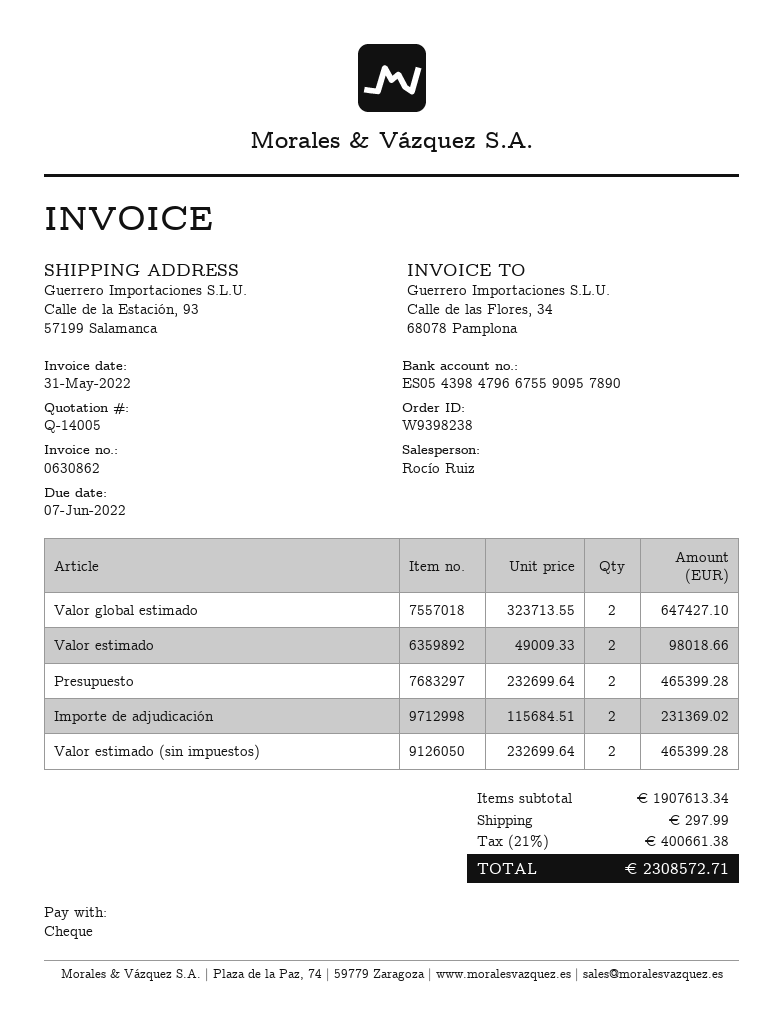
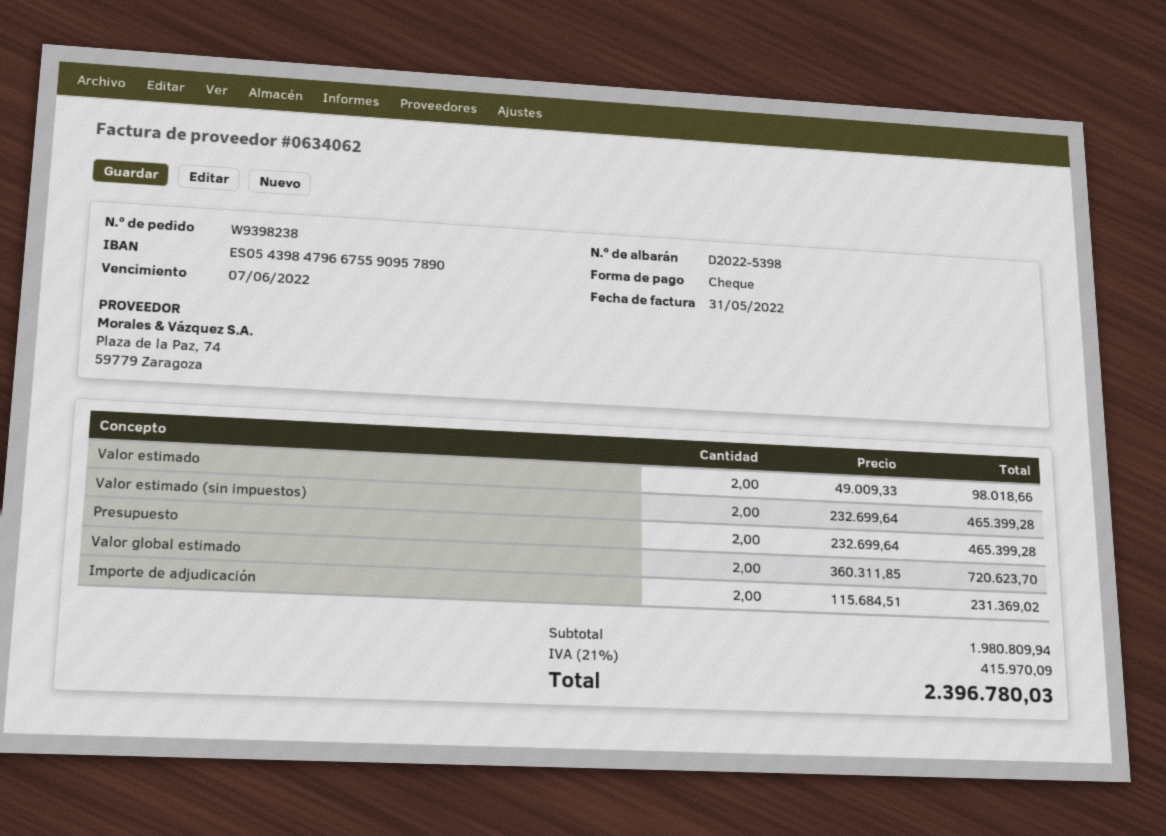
invoice number: 0630862 -> 0634062
Valor global estimado: 2 x 323713.55 = 647427.10 -> 2 x 360311.85 = 720623.70
subtotal: 1907613.34 -> 1980809.94
shipping: 297.99 -> none
tax: 21% = 400661.38 -> 21% = 415970.09
total: 2308572.71 -> 2396780.03

